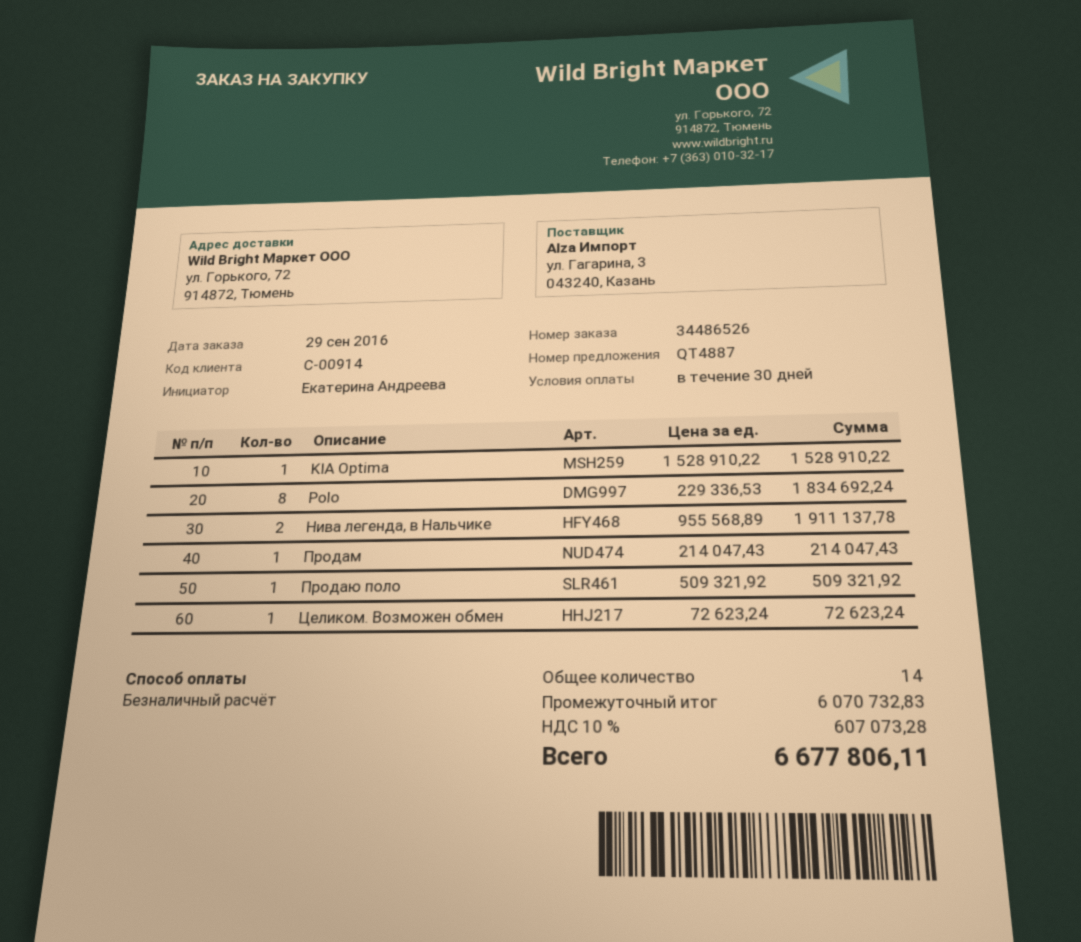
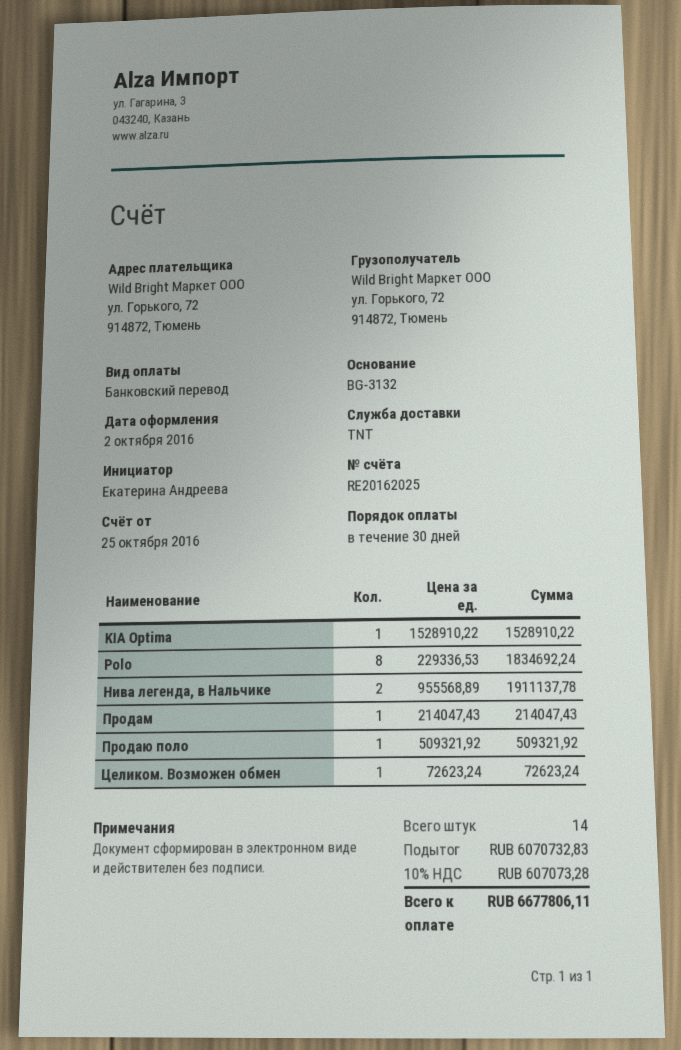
order date: 2016-09-29 -> 2016-10-02

